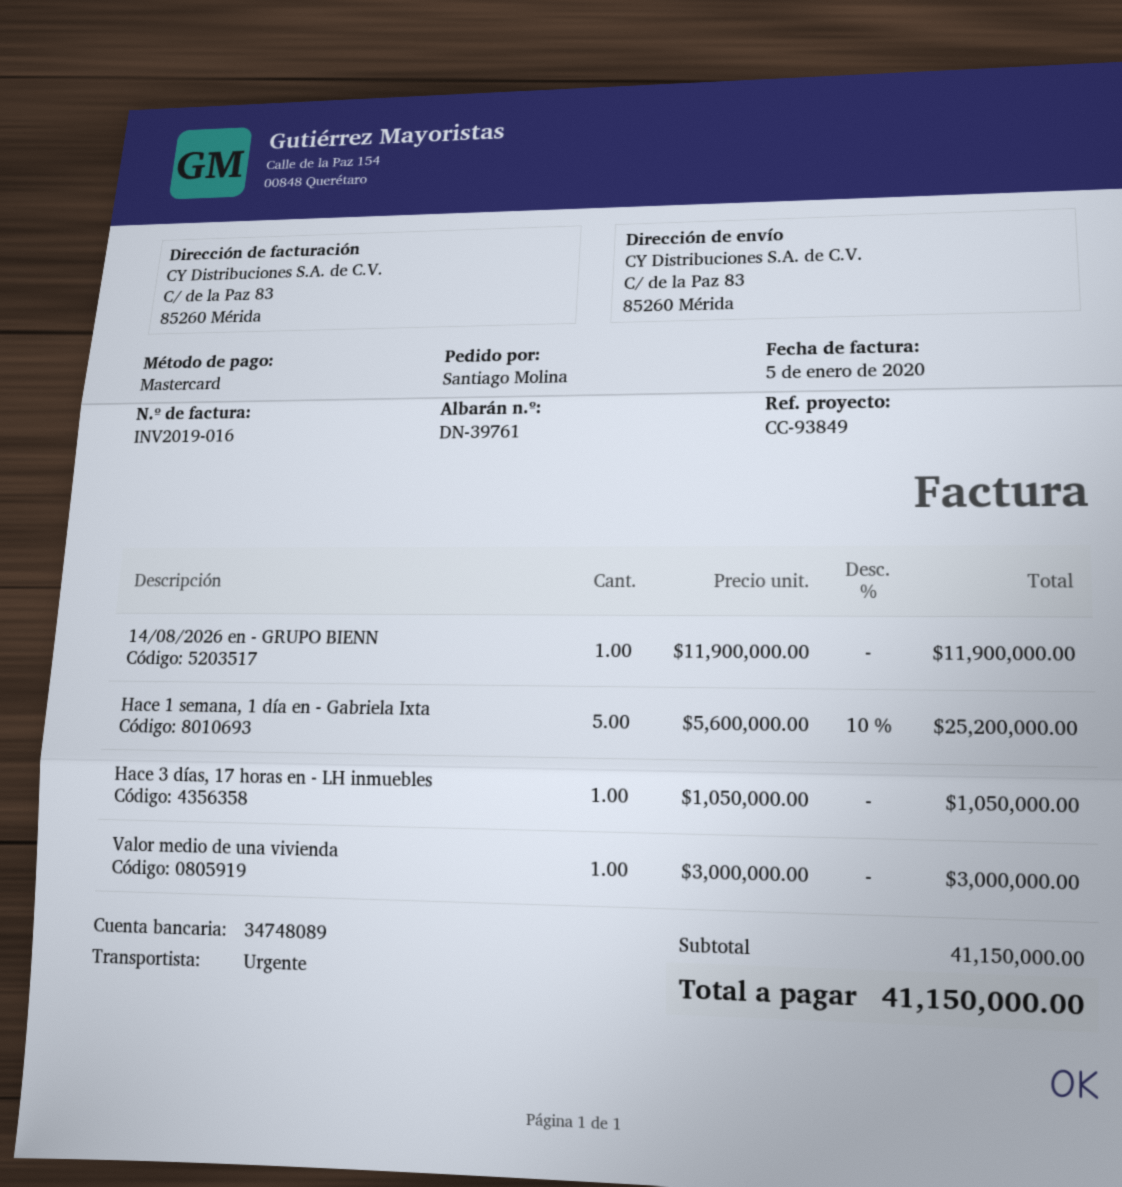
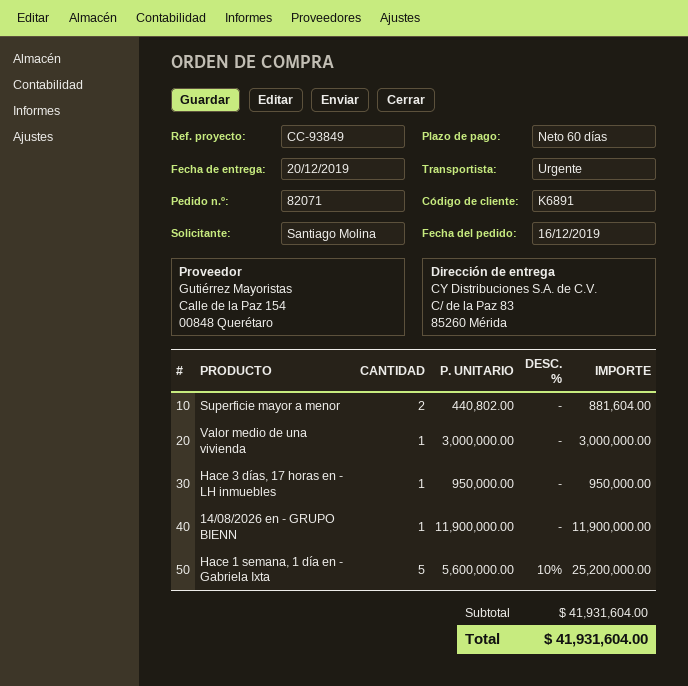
Hace 3 días, 17 horas en - LH inmuebles: 1 x 1050000.00 = 1050000.00 -> 1 x 950000.00 = 950000.00
Superficie mayor a menor: none -> 2 x 440802.00 = 881604.00
subtotal: 41150000.00 -> 41931604.00
total: 41150000.00 -> 41931604.00

